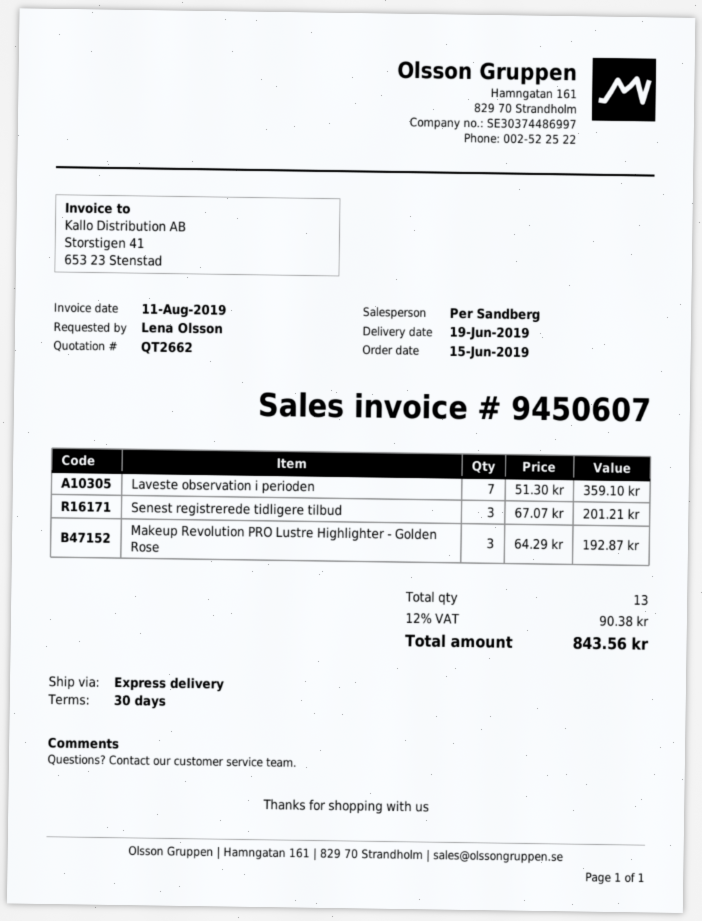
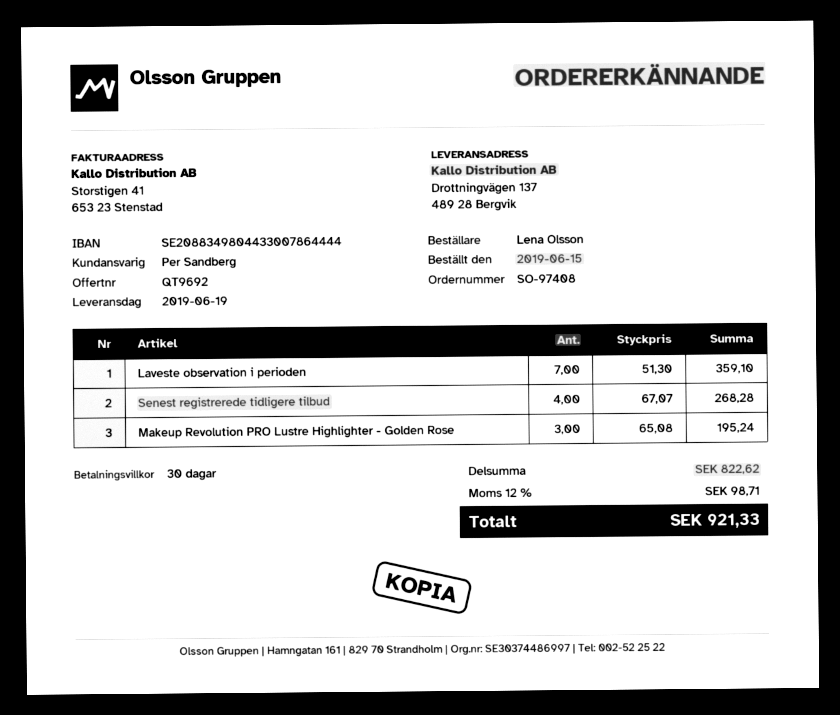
quote number: QT2662 -> QT9692
Senest registrerede tidligere tilbud: 3 x 67.07 = 201.21 -> 4 x 67.07 = 268.28
Makeup Revolution PRO Lustre Highlighter - Golden Rose: 3 x 64.29 = 192.87 -> 3 x 65.08 = 195.24
tax: 12% = 90.38 -> 12% = 98.71
total: 843.56 -> 921.33

